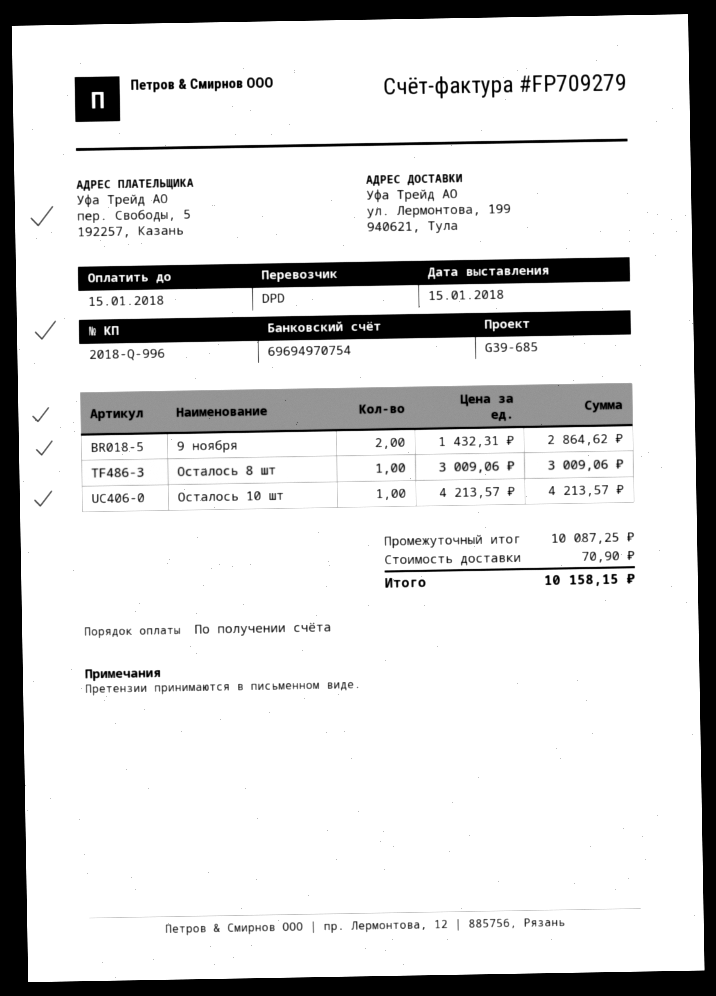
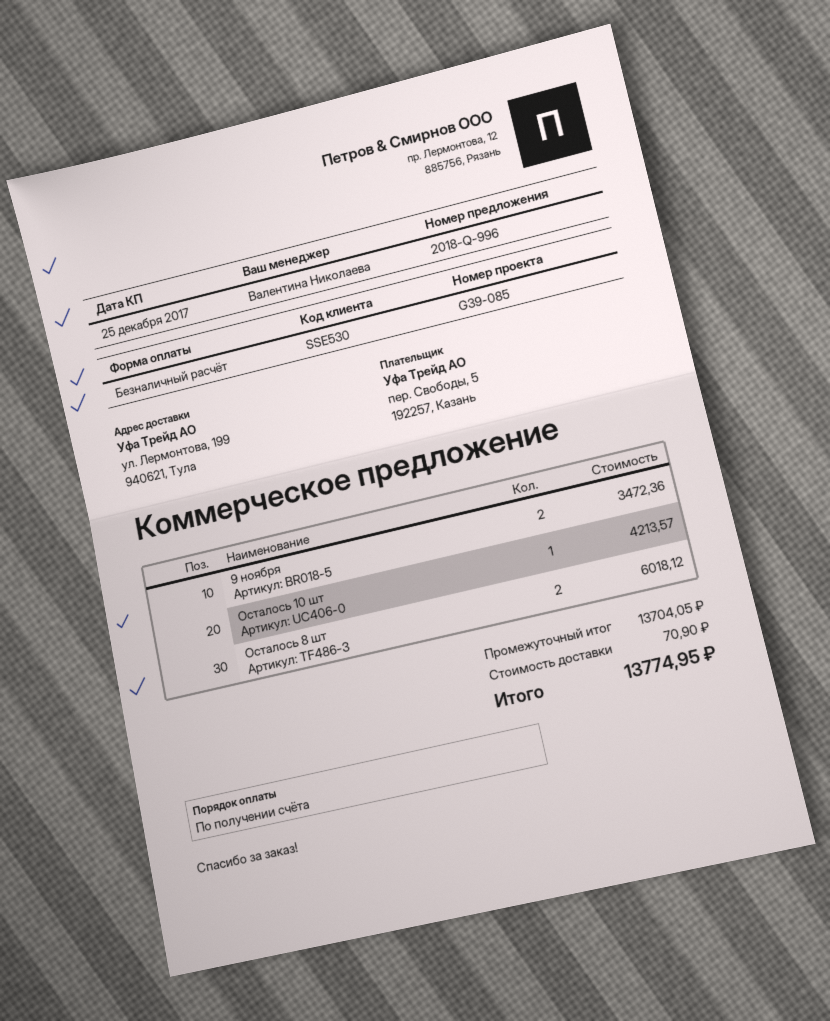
reference: G39-685 -> G39-085
9 ноября: 2 for 2864.62 -> 2 for 3472.36
Осталось 8 шт: 1 for 3009.06 -> 2 for 6018.12
subtotal: 10087.25 -> 13704.05
total: 10158.15 -> 13774.95

